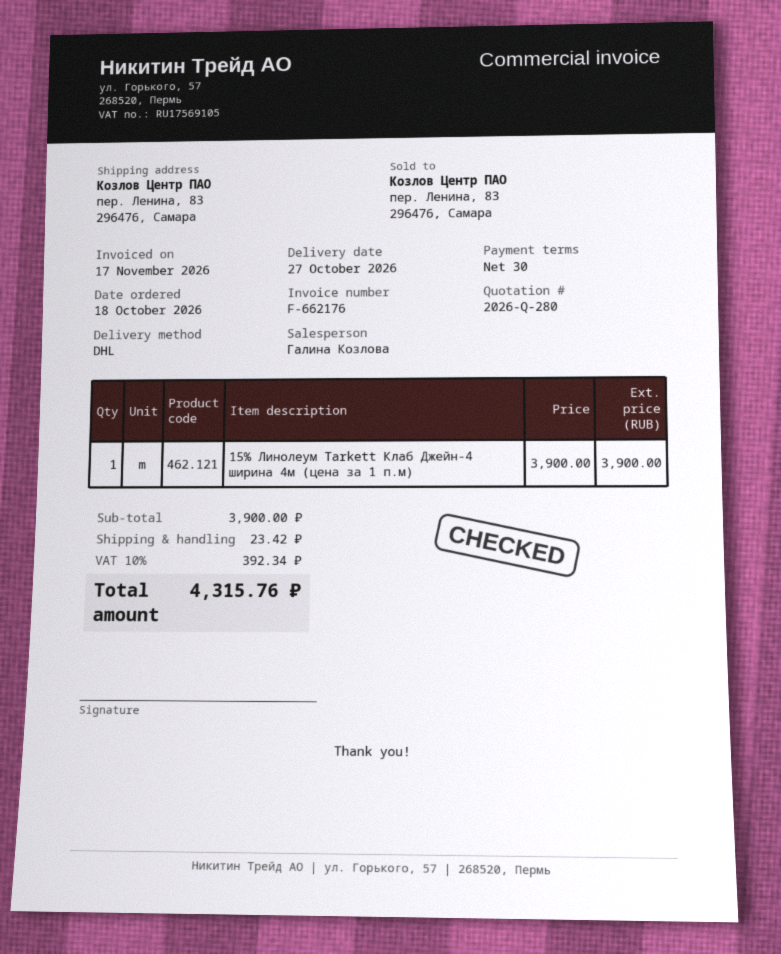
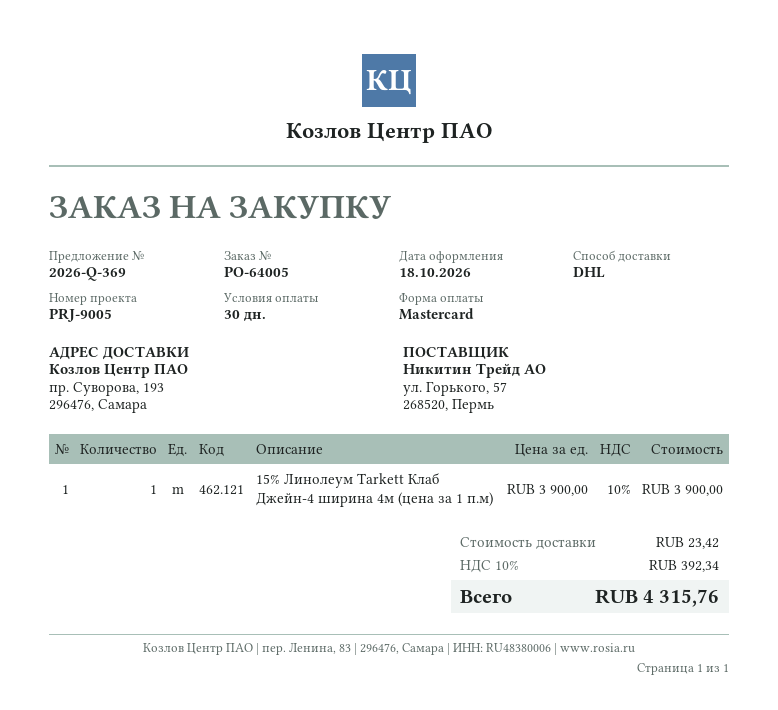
quote number: 2026-Q-280 -> 2026-Q-369
ship to: пер. Ленина, 83, 296476, Самара -> пр. Суворова, 193, 296476, Самара

